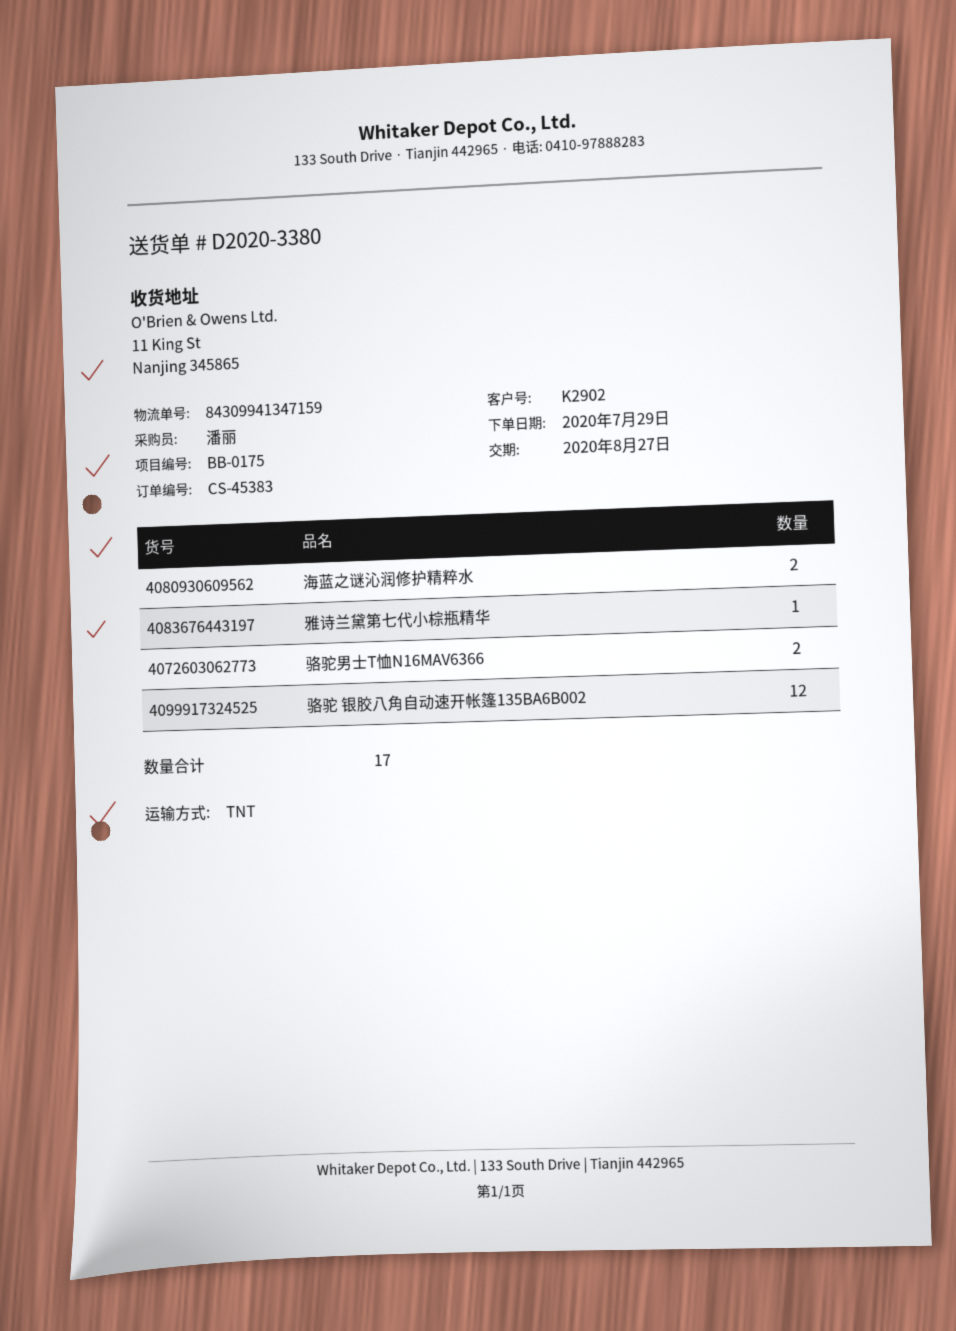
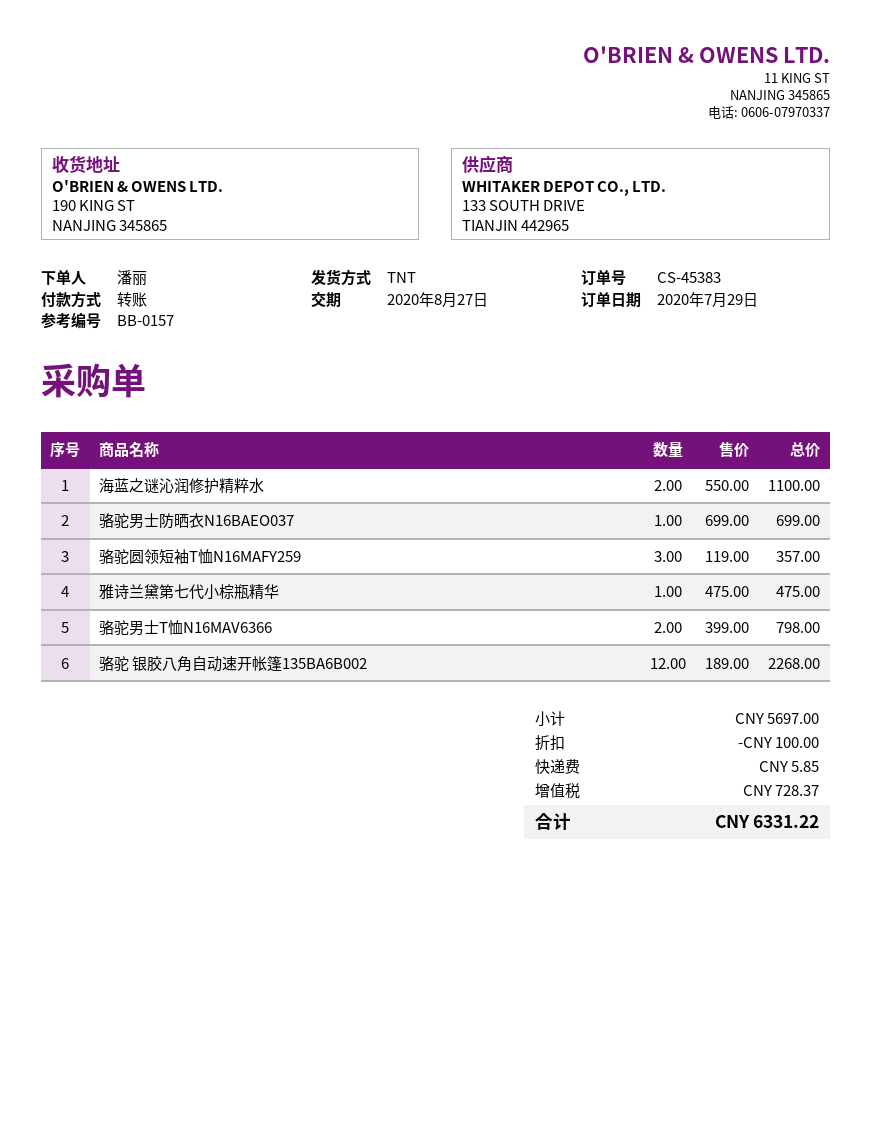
reference: BB-0175 -> BB-0157
ship to: 11 King St, Nanjing 345865 -> 190 KING ST, NANJING 345865
骆驼男士防晒衣N16BAEO037: none -> 1
骆驼圆领短袖T恤N16MAFY259: none -> 3

